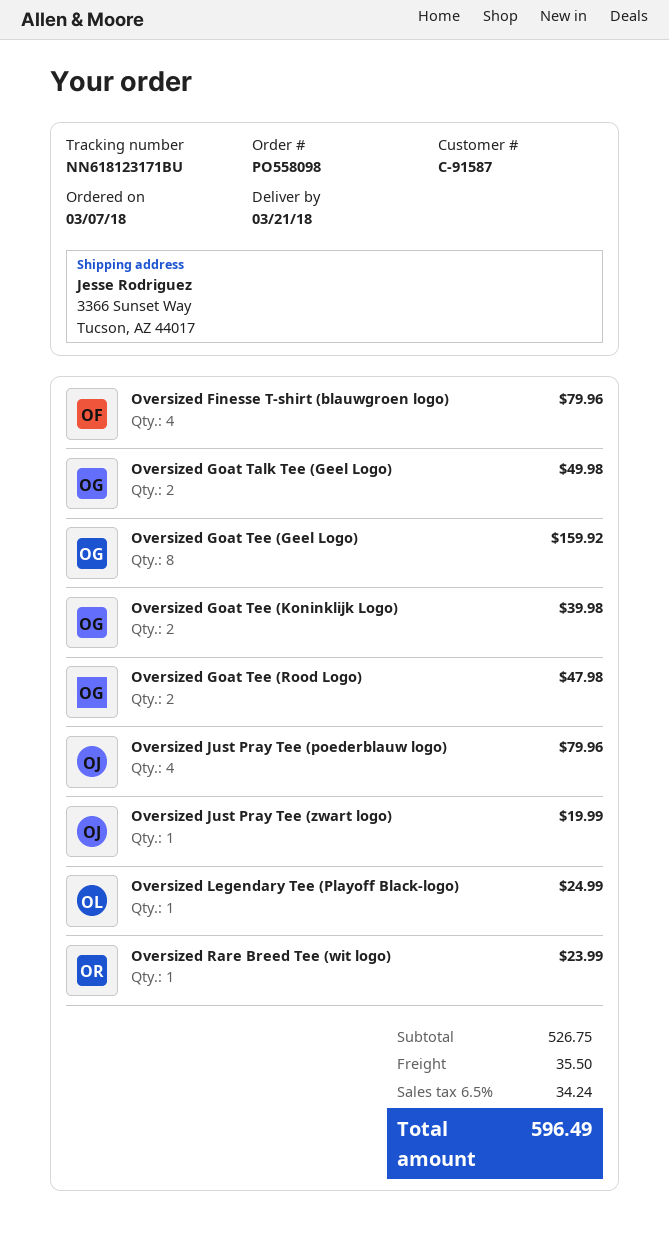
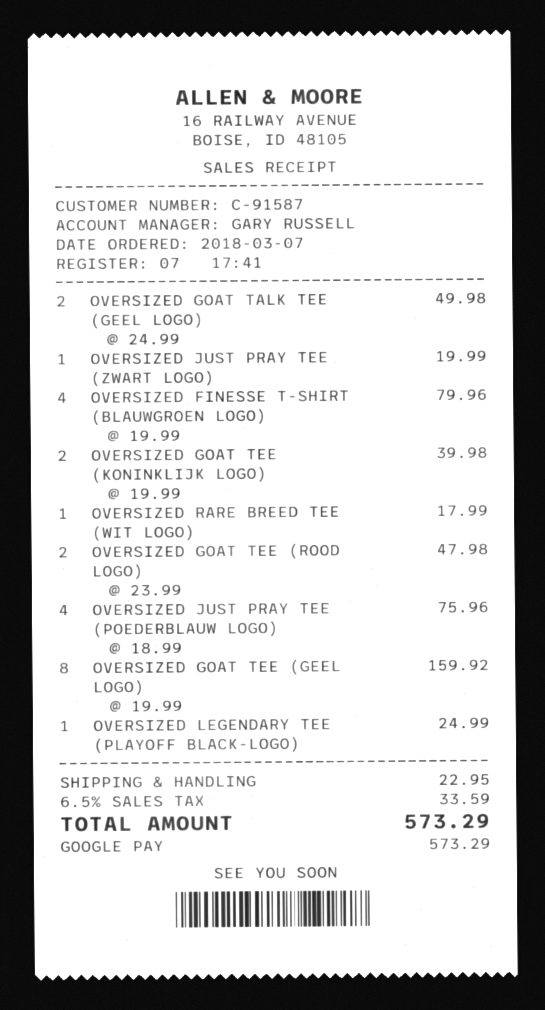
Oversized Just Pray Tee (poederblauw logo): 4 for 79.96 -> 4 for 75.96
Oversized Rare Breed Tee (wit logo): 1 for 23.99 -> 1 for 17.99
shipping: 35.50 -> 22.95
tax: 6.5% = 34.24 -> 6.5% = 33.59
total: 596.49 -> 573.29

